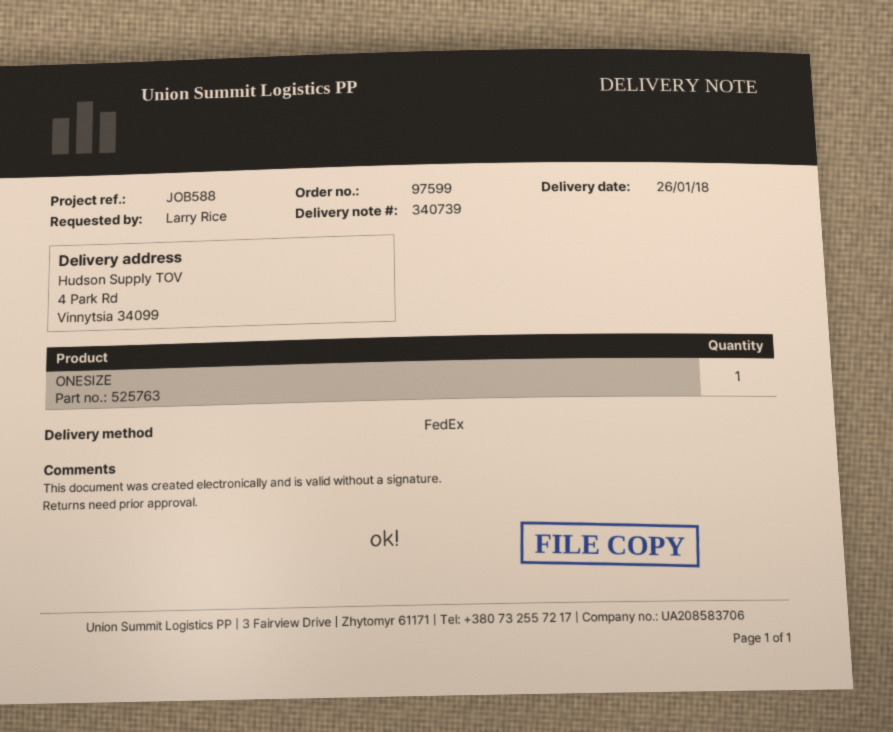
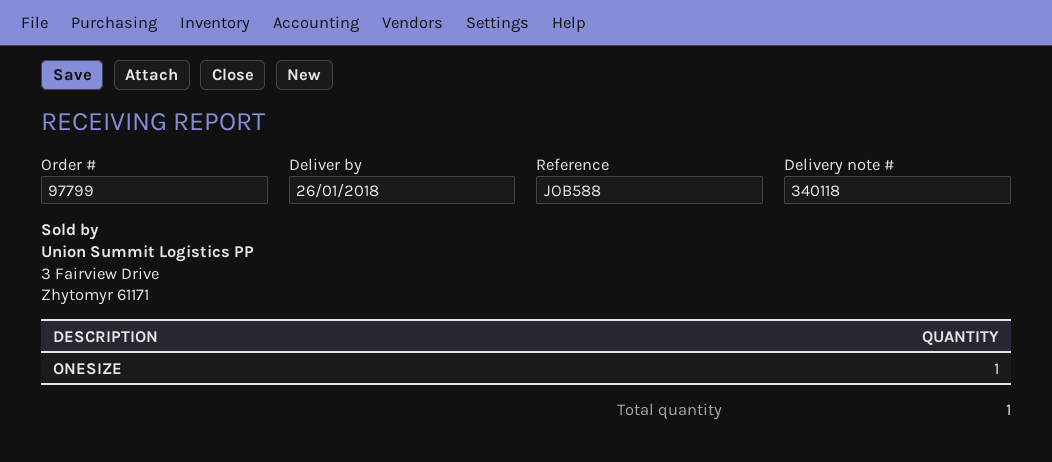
order number: 97599 -> 97799
delivery note number: 340739 -> 340118

